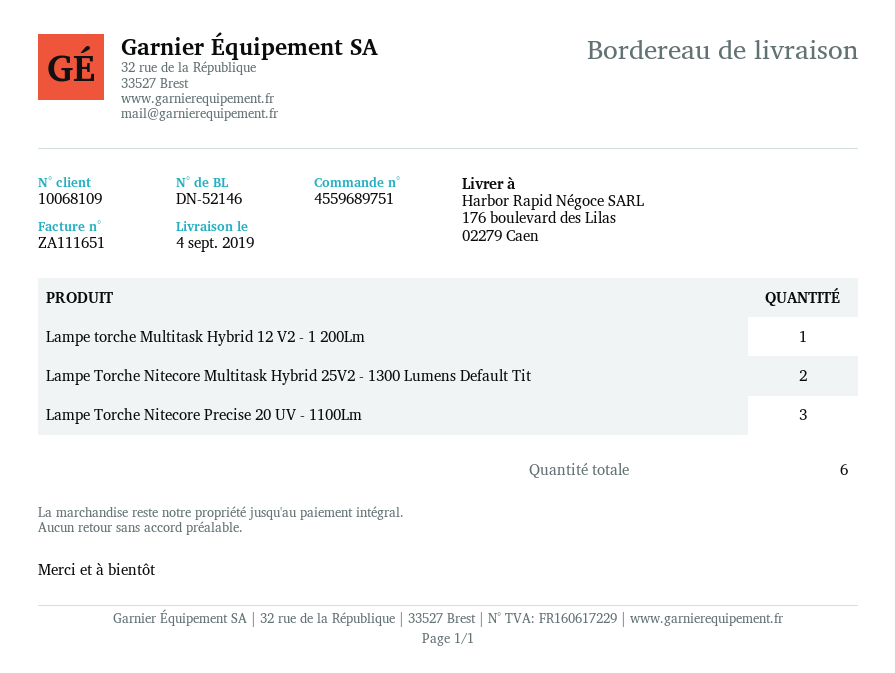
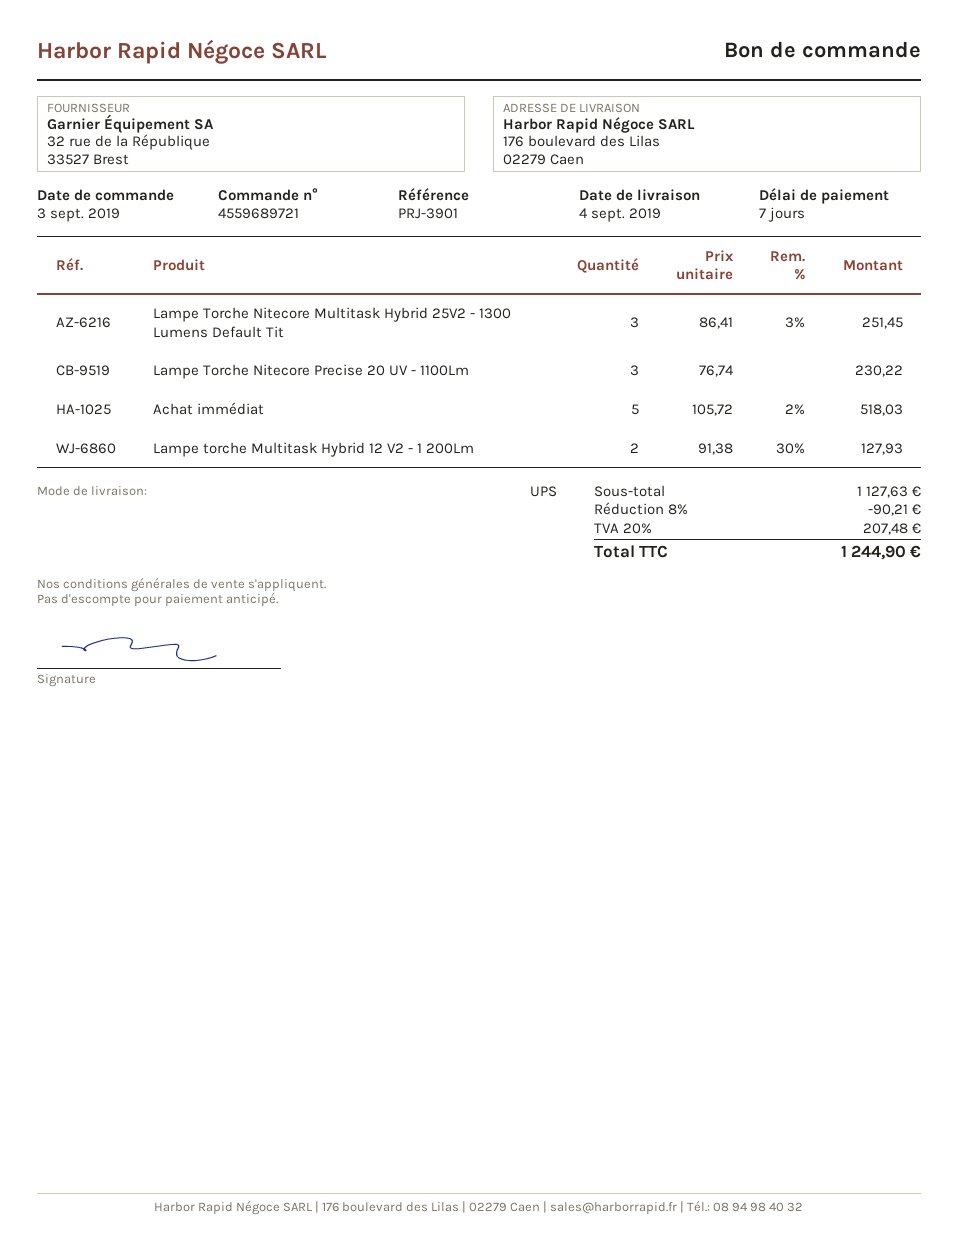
order number: 4559689751 -> 4559689721
Lampe torche Multitask Hybrid 12 V2 - 1 200Lm: 1 -> 2
Lampe Torche Nitecore Multitask Hybrid 25V2 - 1300 Lumens Default Tit: 2 -> 3
Achat immédiat: none -> 5

